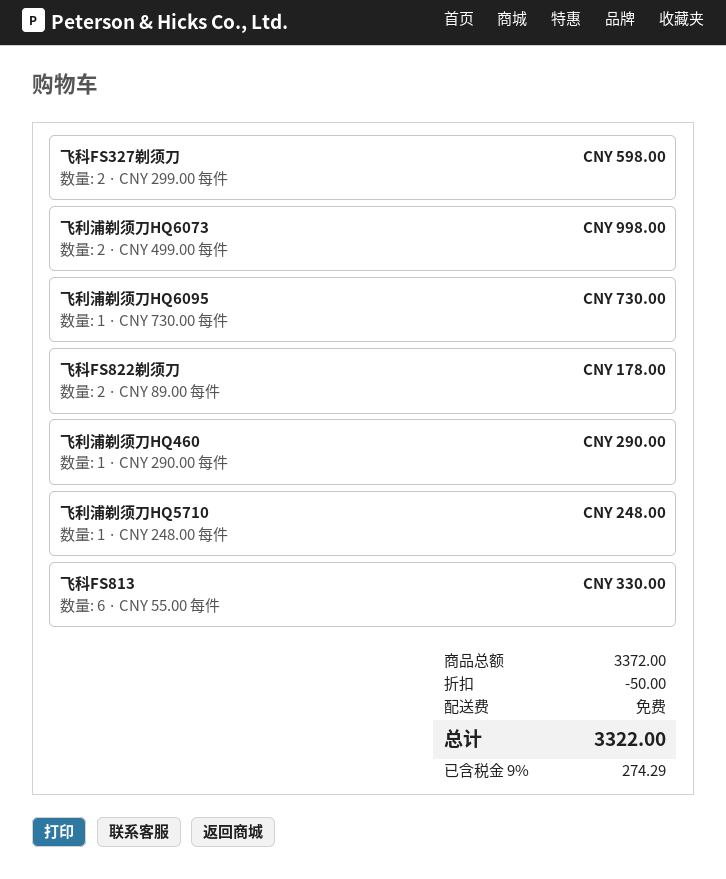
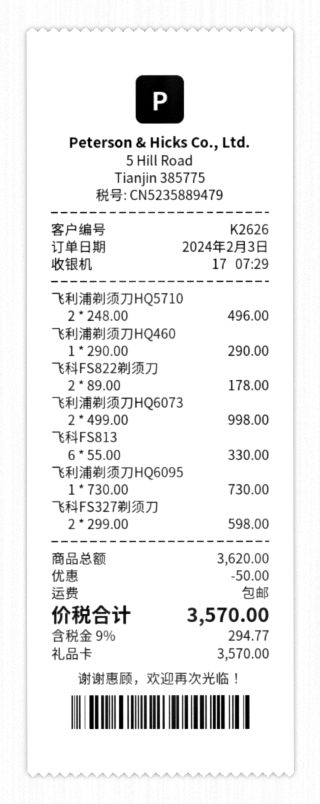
飞利浦剃须刀HQ5710: 1 x 248.00 = 248.00 -> 2 x 248.00 = 496.00
subtotal: 3372.00 -> 3620.00
tax: 9% = 274.29 -> 9% = 294.77
total: 3322.00 -> 3570.00

